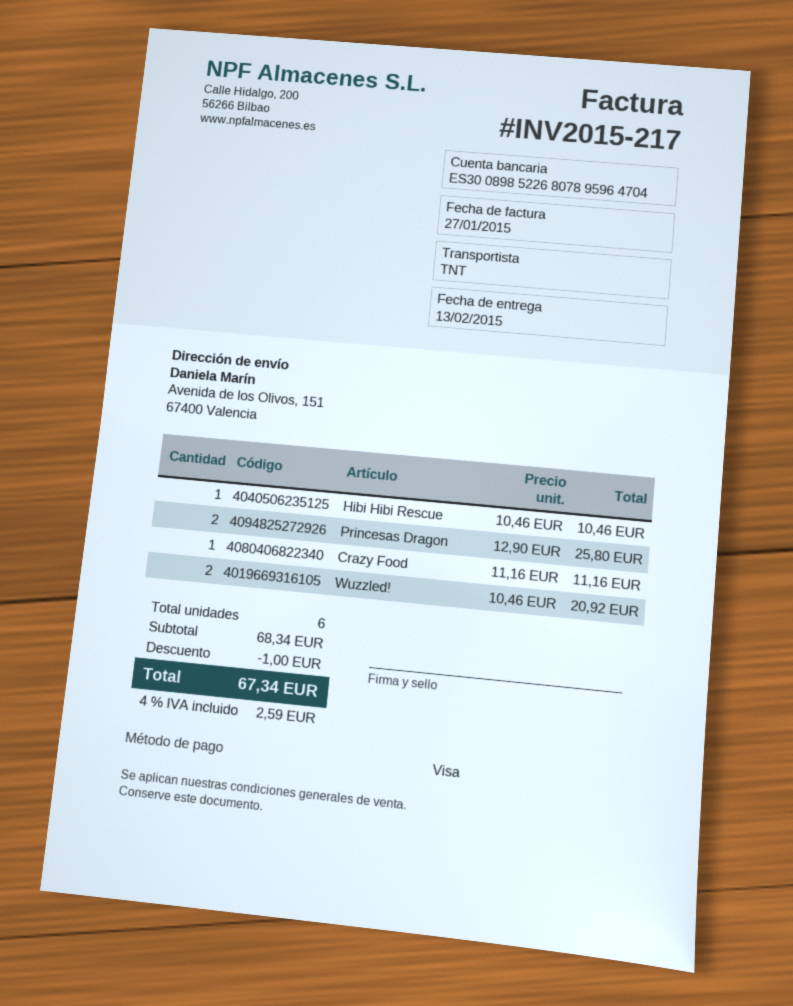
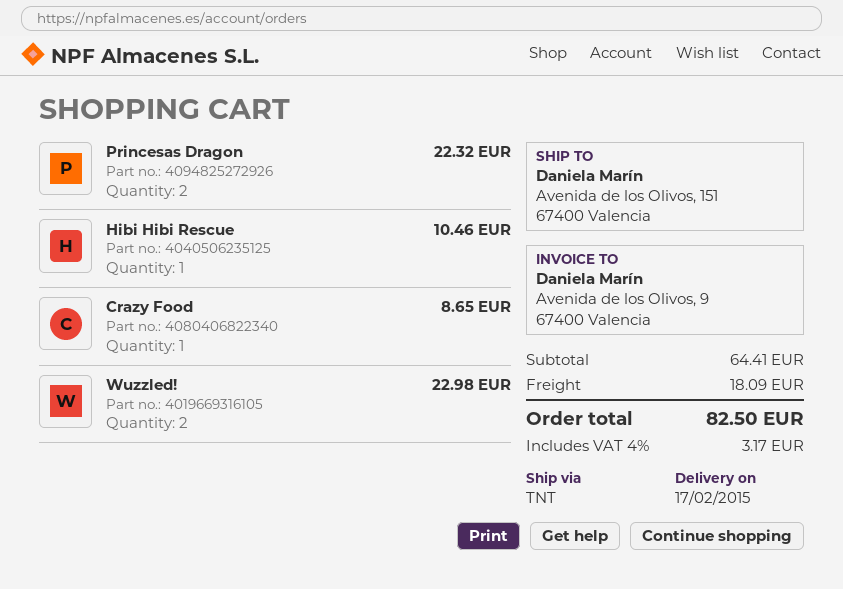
delivery date: 2015-02-13 -> 2015-02-17
Princesas Dragon: 2 for 25.80 -> 2 for 22.32
Crazy Food: 1 for 11.16 -> 1 for 8.65
Wuzzled!: 2 for 20.92 -> 2 for 22.98
subtotal: 68.34 -> 64.41
discount: 1.00 -> none
shipping: none -> 18.09
tax: 4% = 2.59 -> 4% = 3.17
total: 67.34 -> 82.50

